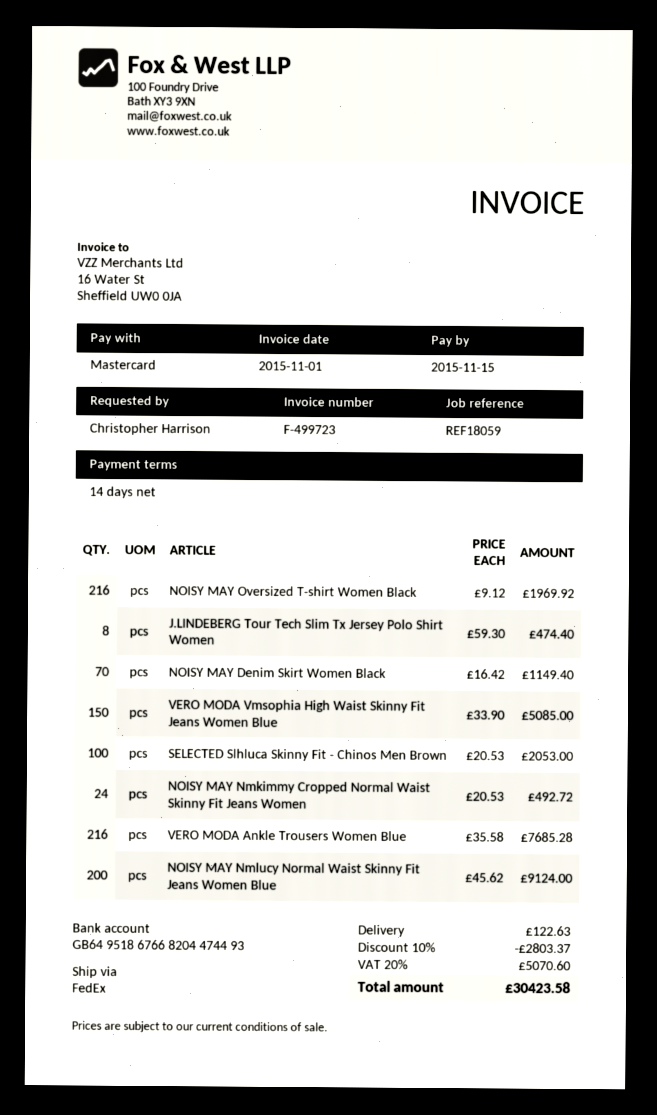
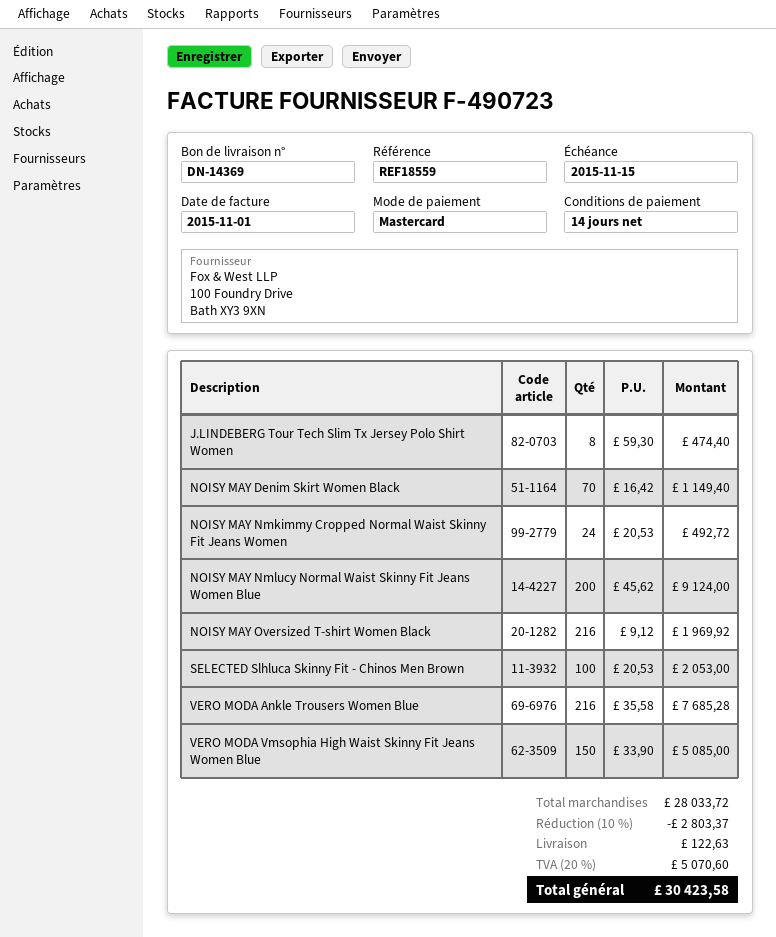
invoice number: F-499723 -> F-490723
reference: REF18059 -> REF18559

